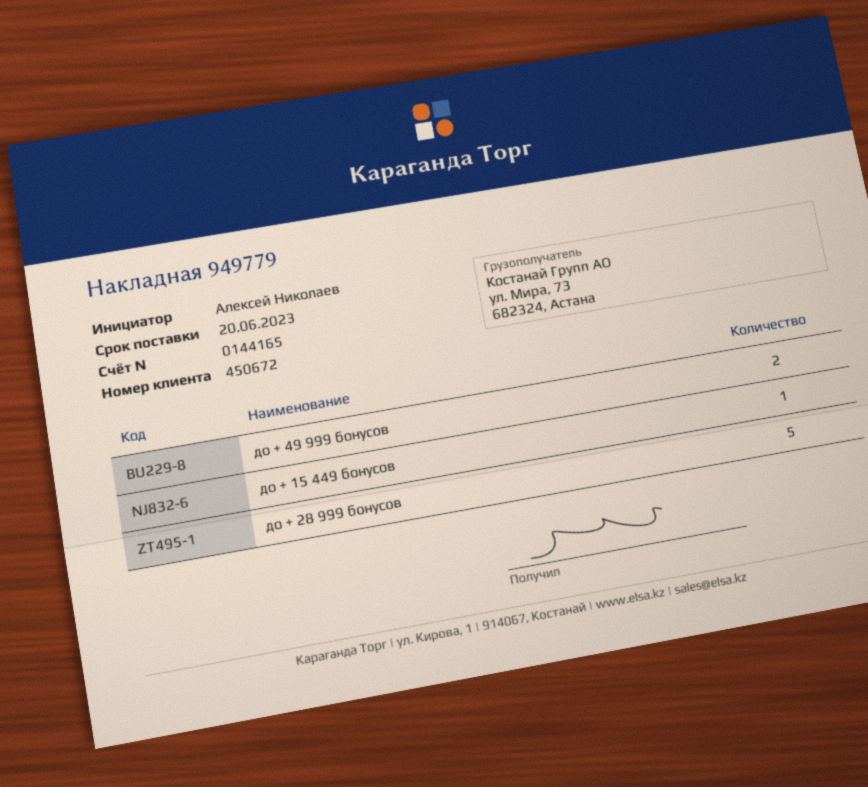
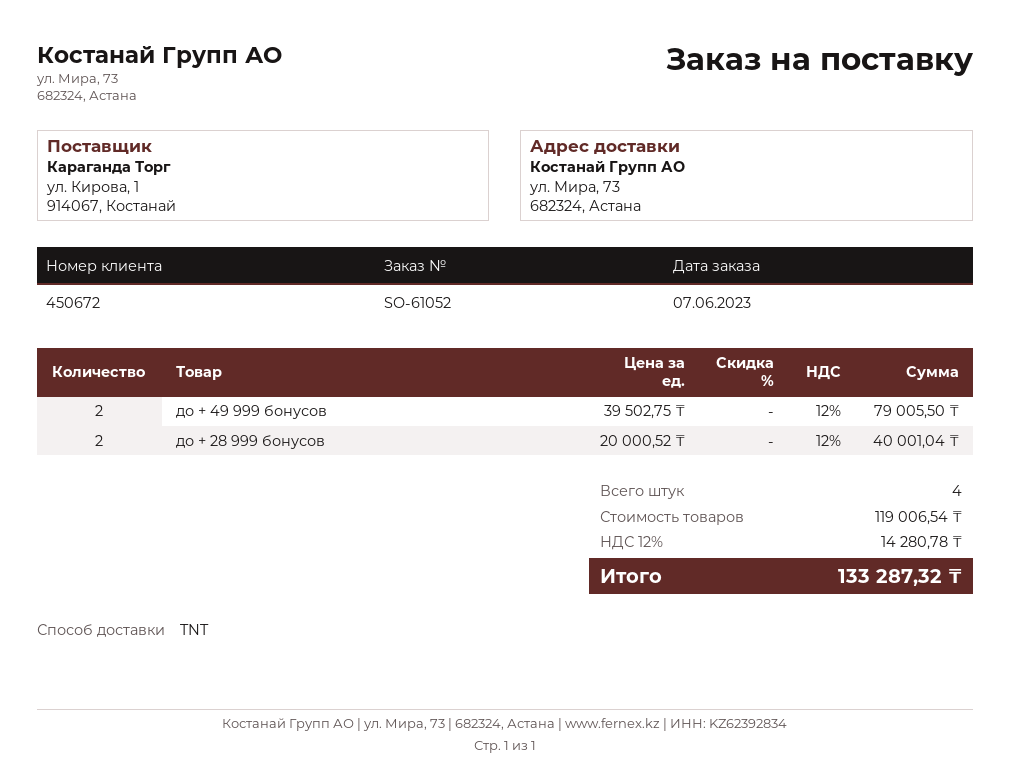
до + 15 449 бонусов: 1 -> none
до + 28 999 бонусов: 5 -> 2

